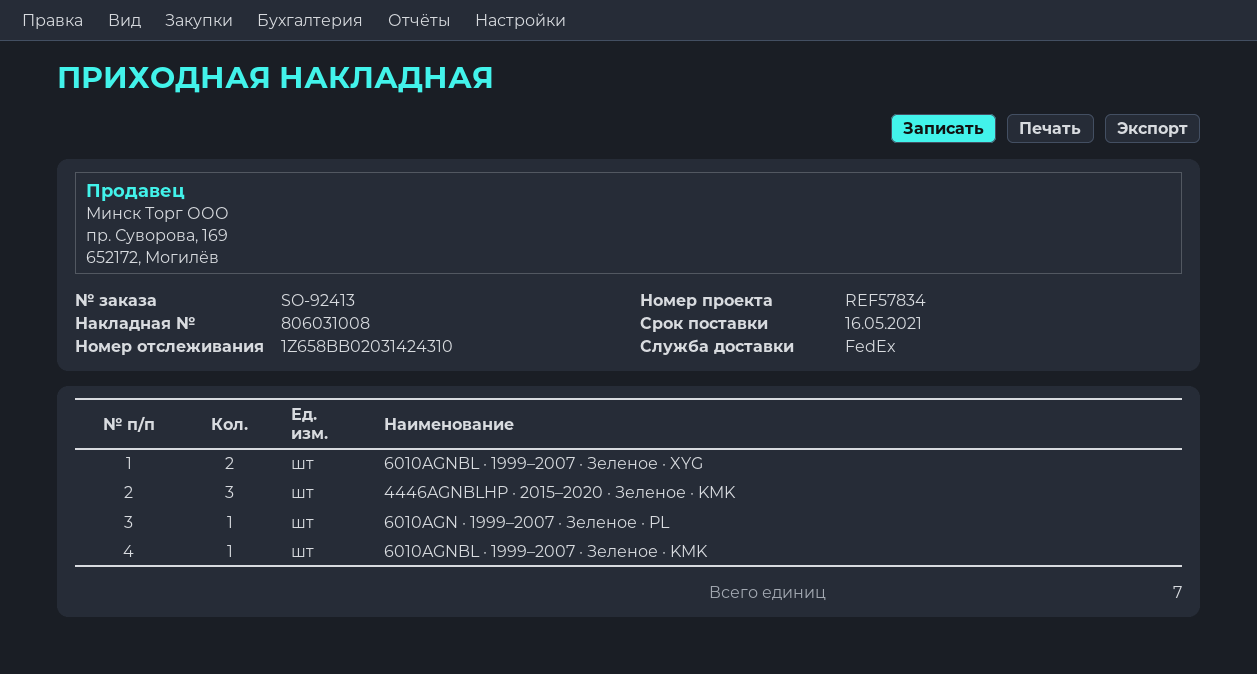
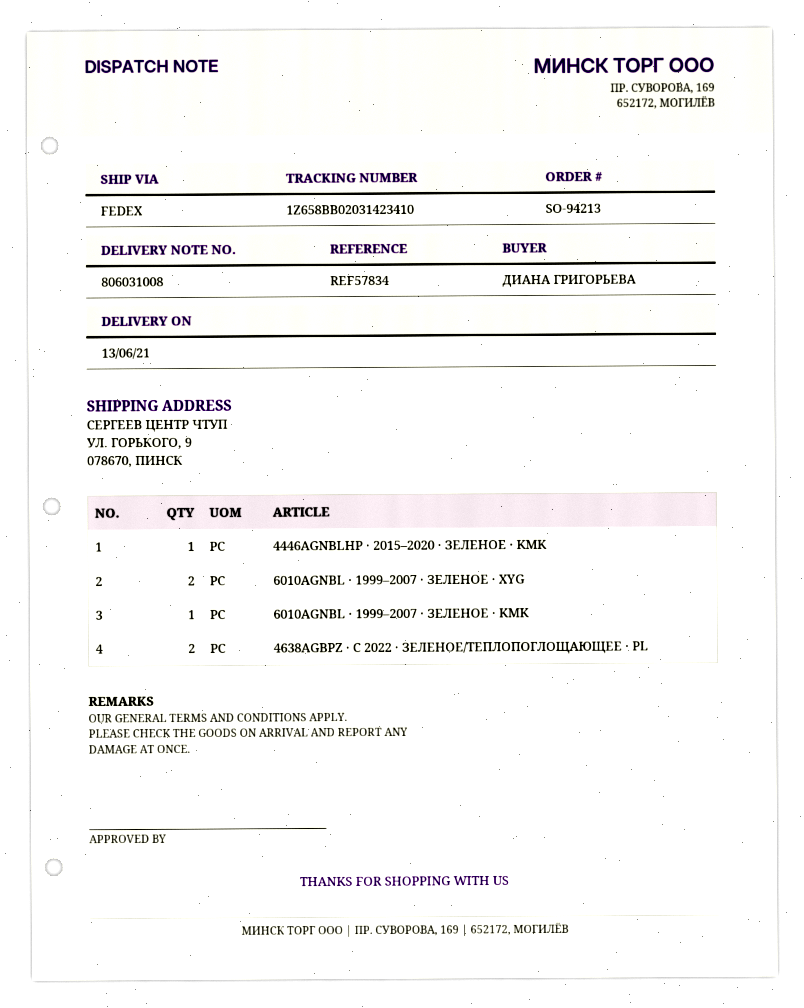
order number: SO-92413 -> SO-94213
delivery date: 2021-05-16 -> 2021-06-13
tracking number: 1Z658BB02031424310 -> 1Z658BB02031423410
4446AGNBLHP · 2015–2020 · Зеленое · KMK: 3 -> 1
6010AGN · 1999–2007 · Зеленое · PL: 1 -> none
4638AGBPZ · С 2022 · ЗЕЛЕНОЕ/ТЕПЛОПОГЛОЩАЮЩЕЕ · PL: none -> 2

